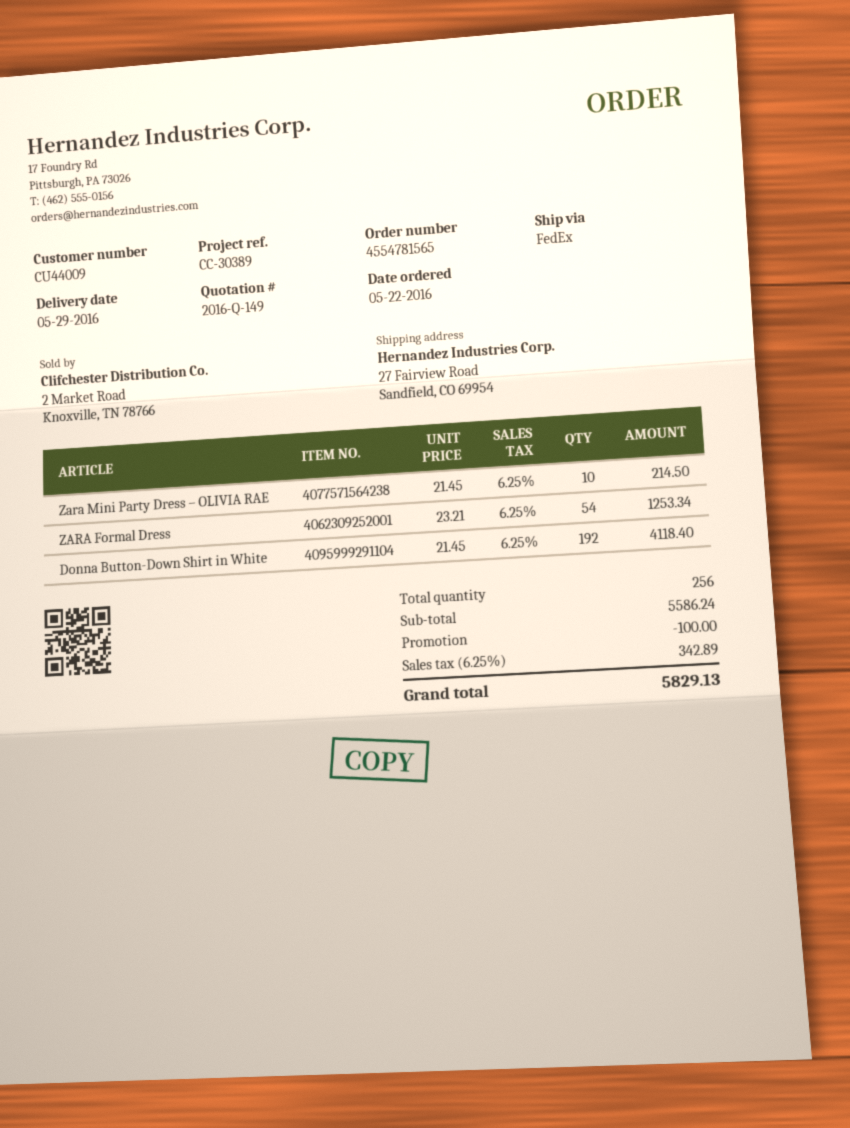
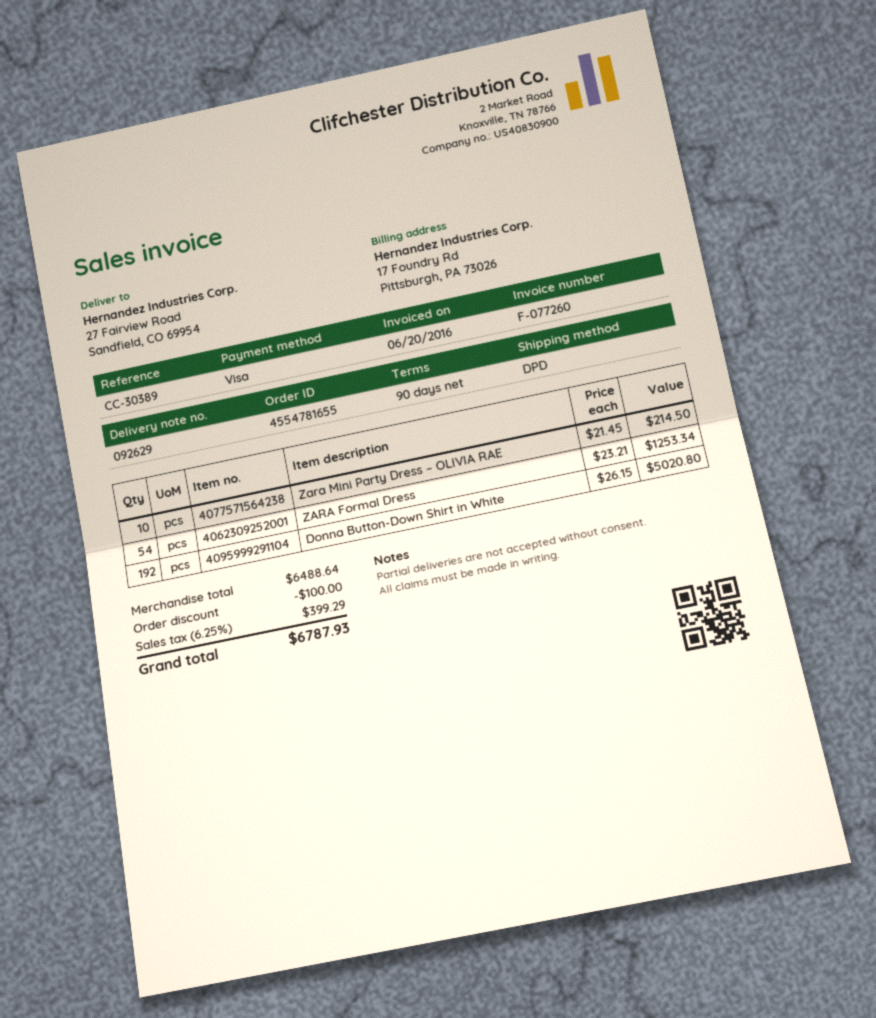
order number: 4554781565 -> 4554781655
shipping method: FedEx -> DPD
Donna Button-Down Shirt in White: 192 x 21.45 = 4118.40 -> 192 x 26.15 = 5020.80
subtotal: 5586.24 -> 6488.64
tax: 6.25% = 342.89 -> 6.25% = 399.29
total: 5829.13 -> 6787.93

